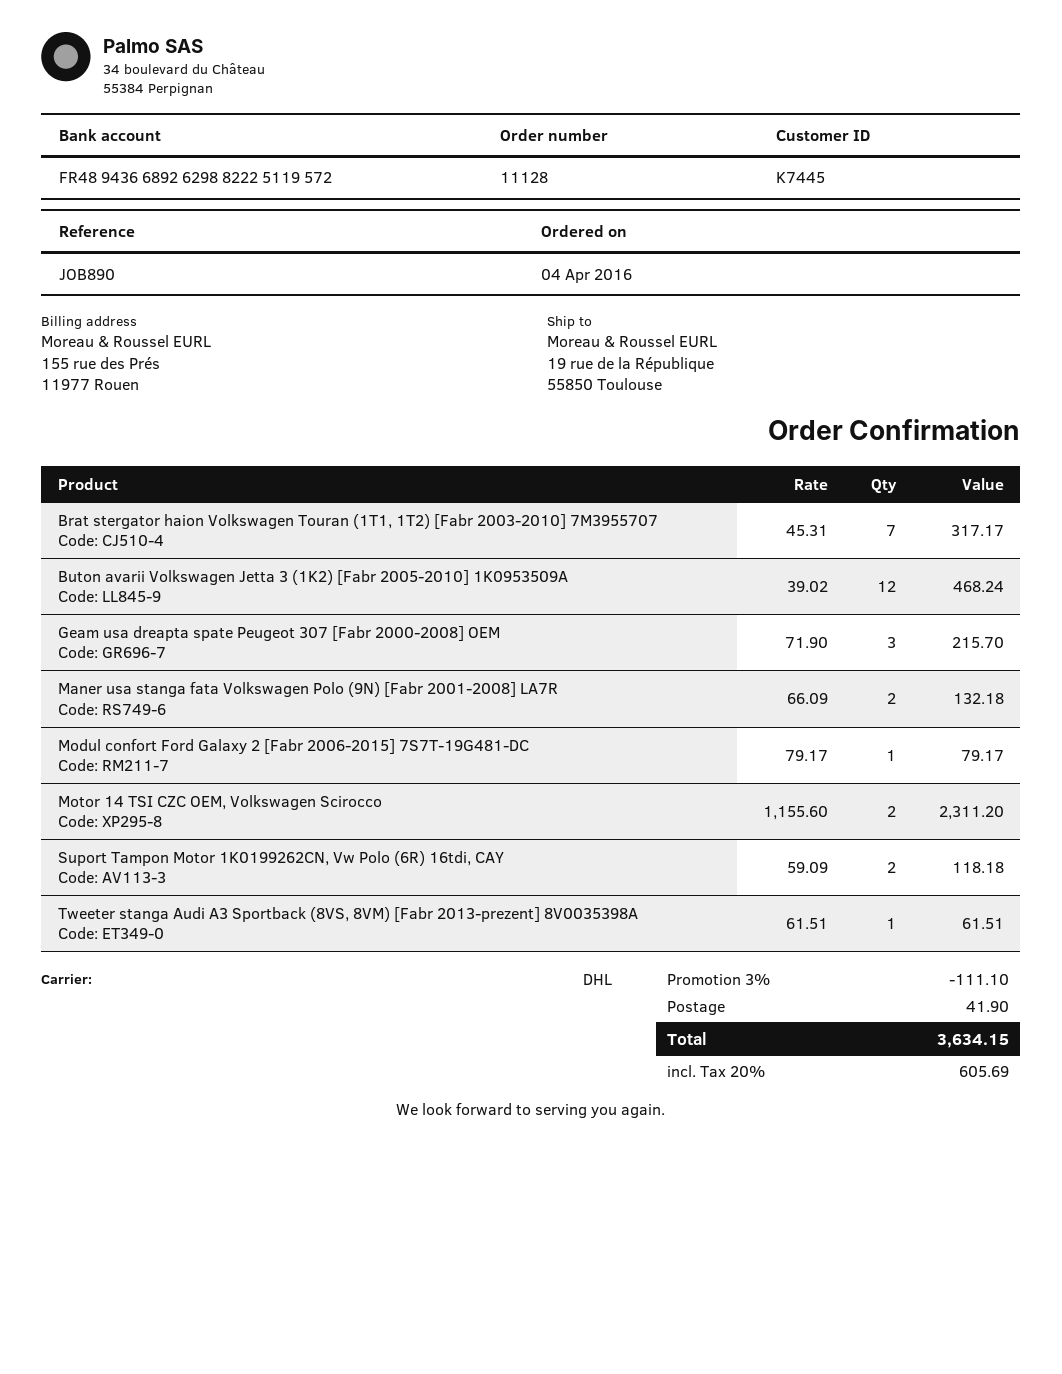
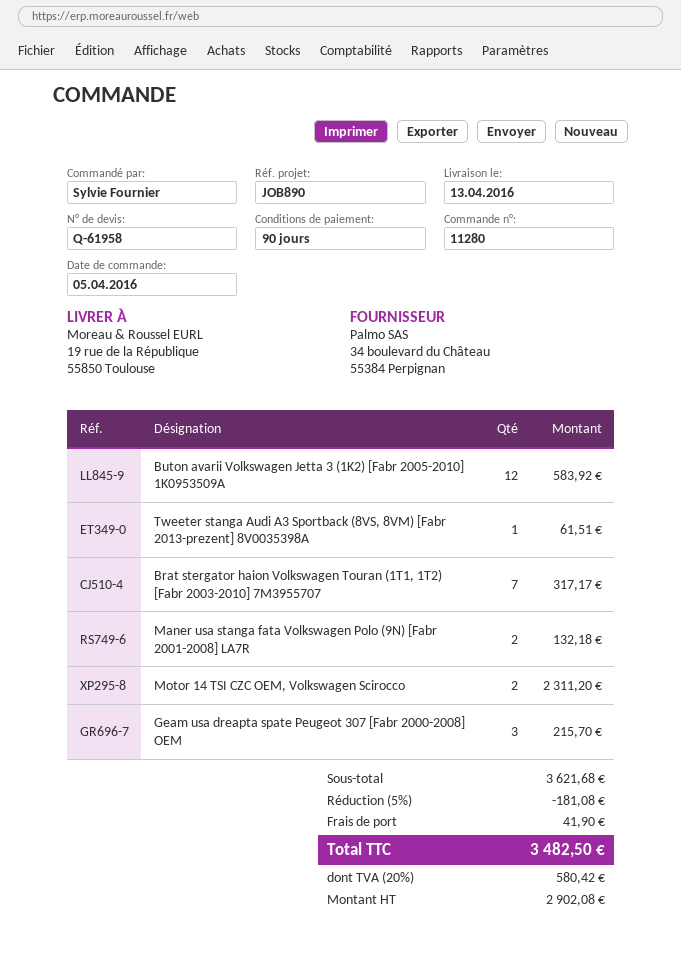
order number: 11128 -> 11280
order date: 2016-04-04 -> 2016-04-05
Buton avarii Volkswagen Jetta 3 (1K2) [Fabr 2005-2010] 1K0953509A: 12 for 468.24 -> 12 for 583.92
Modul confort Ford Galaxy 2 [Fabr 2006-2015] 7S7T-19G481-DC: 1 for 79.17 -> none
Suport Tampon Motor 1K0199262CN, Vw Polo (6R) 16tdi, CAY: 2 for 118.18 -> none
discount: 3% = 111.10 -> 5% = 181.08
tax: 20% = 605.69 -> 20% = 580.42
total: 3634.15 -> 3482.50

